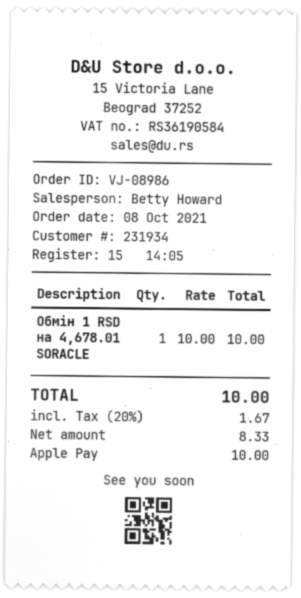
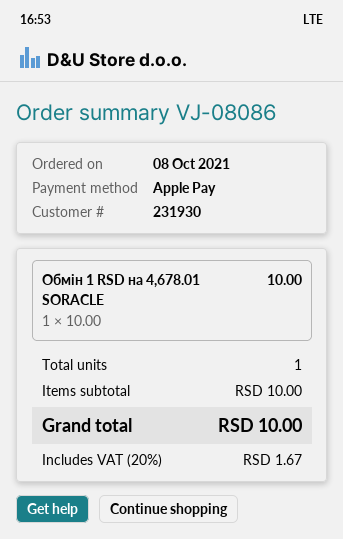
order number: VJ-08986 -> VJ-08086
customer number: 231934 -> 231930

